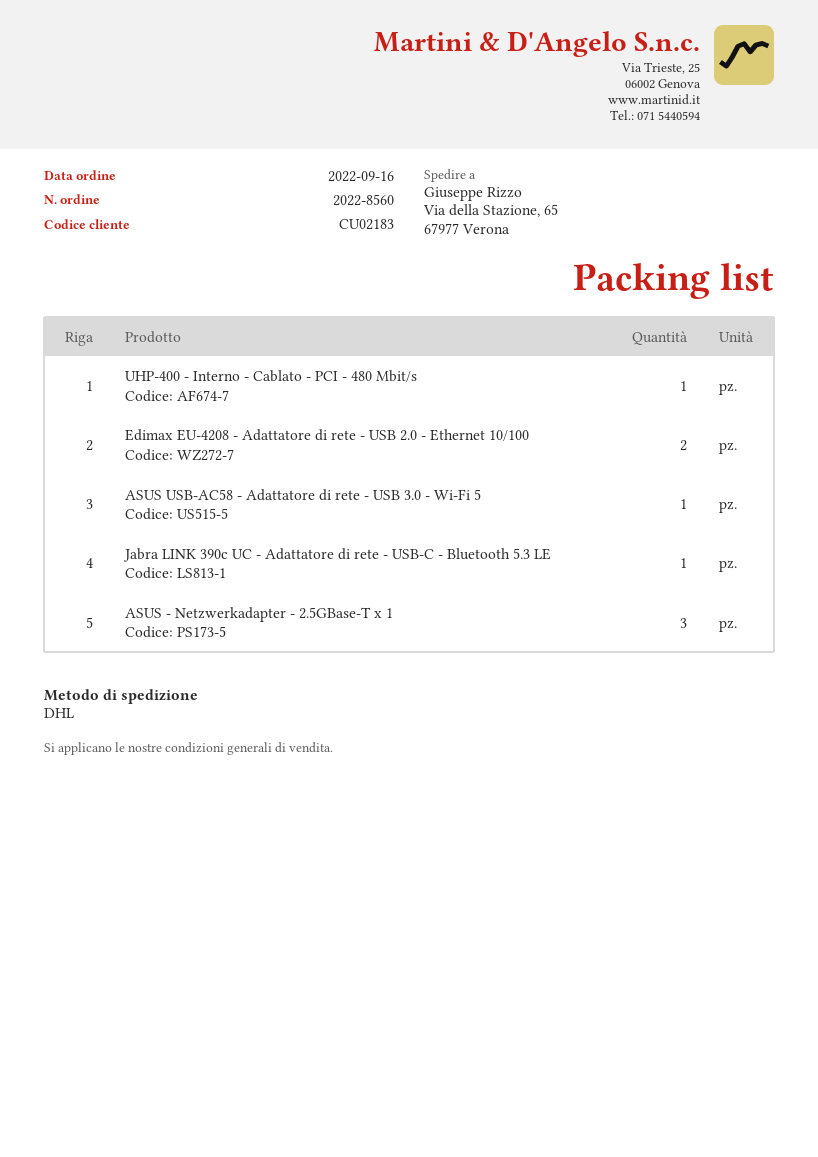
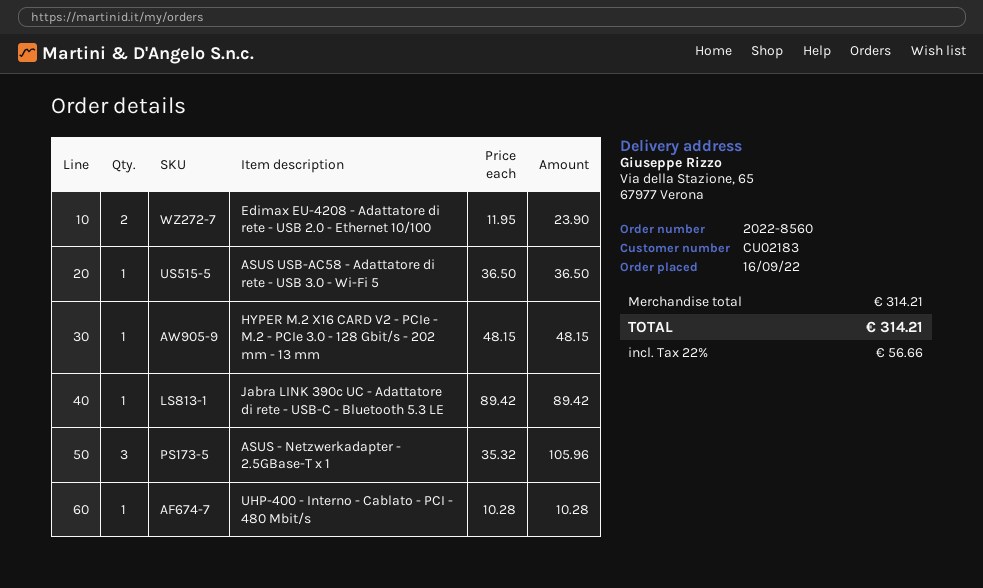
HYPER M.2 X16 CARD V2 - PCIe - M.2 - PCIe 3.0 - 128 Gbit/s - 202 mm - 13 mm: none -> 1

